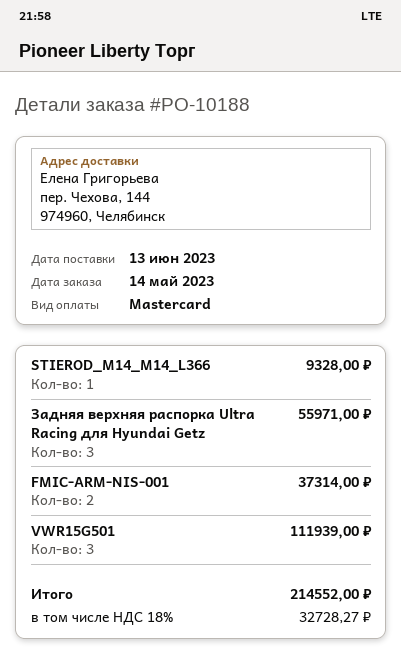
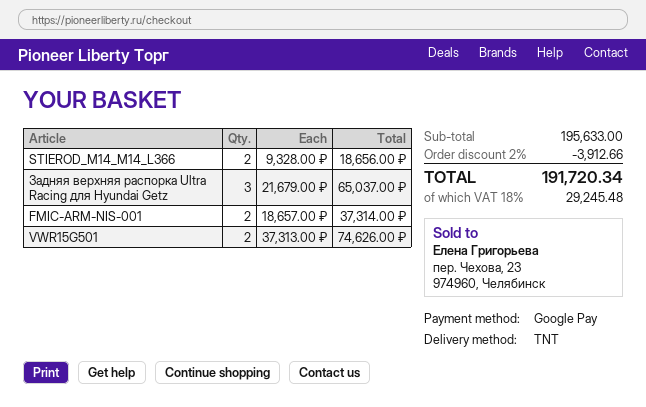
payment method: Mastercard -> Google Pay
STIEROD_M14_M14_L366: 1 for 9328.00 -> 2 for 18656.00
Задняя верхняя распорка Ultra Racing для Hyundai Getz: 3 for 55971.00 -> 3 for 65037.00
VWR15G501: 3 for 111939.00 -> 2 for 74626.00
discount: none -> 2% = 3912.66
tax: 18% = 32728.27 -> 18% = 29245.48
total: 214552.00 -> 191720.34

